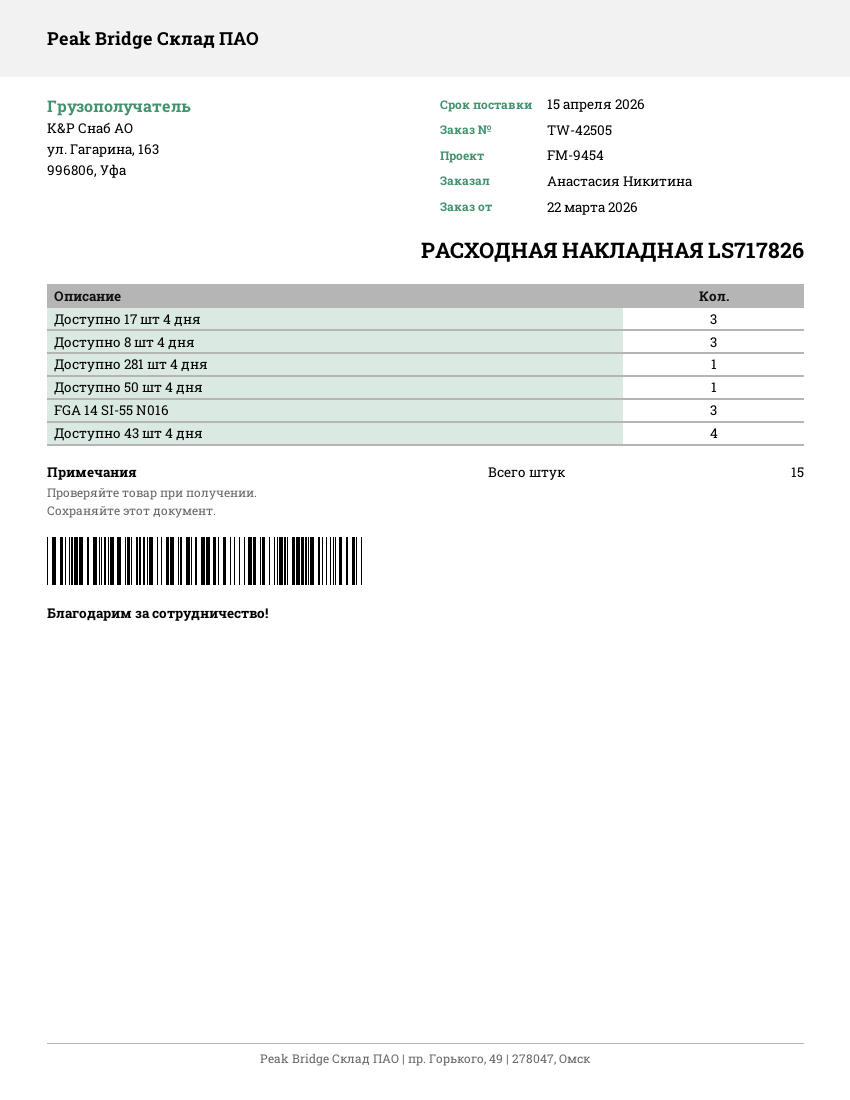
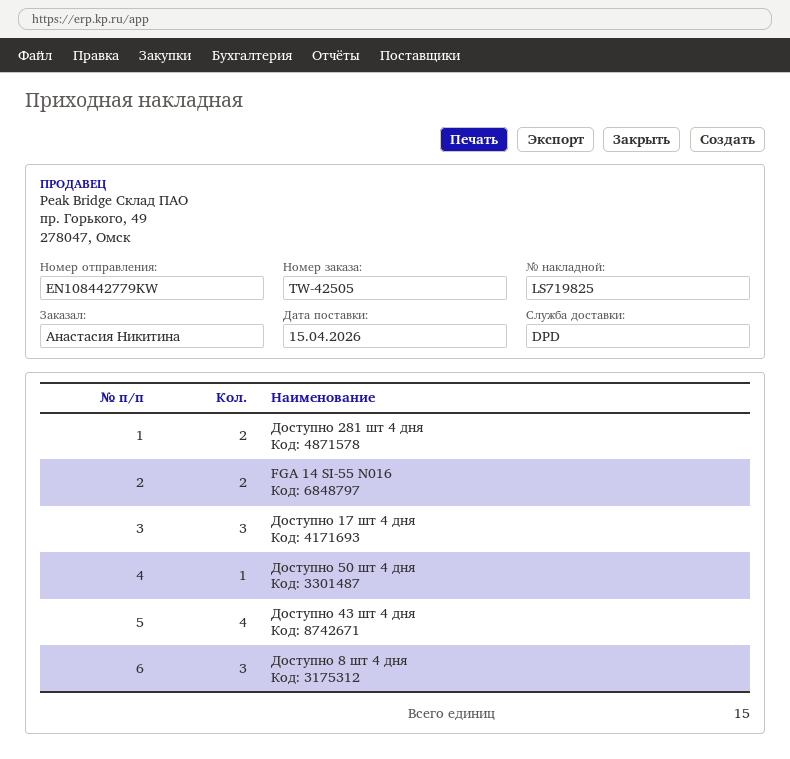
delivery note number: LS717826 -> LS719825
Доступно 281 шт 4 дня: 1 -> 2
FGA 14 SI-55 N016: 3 -> 2

